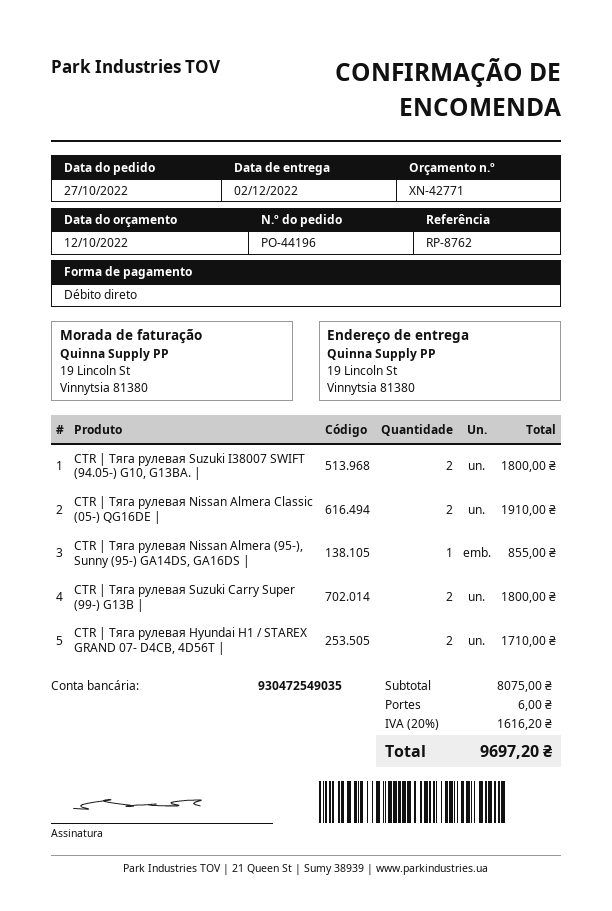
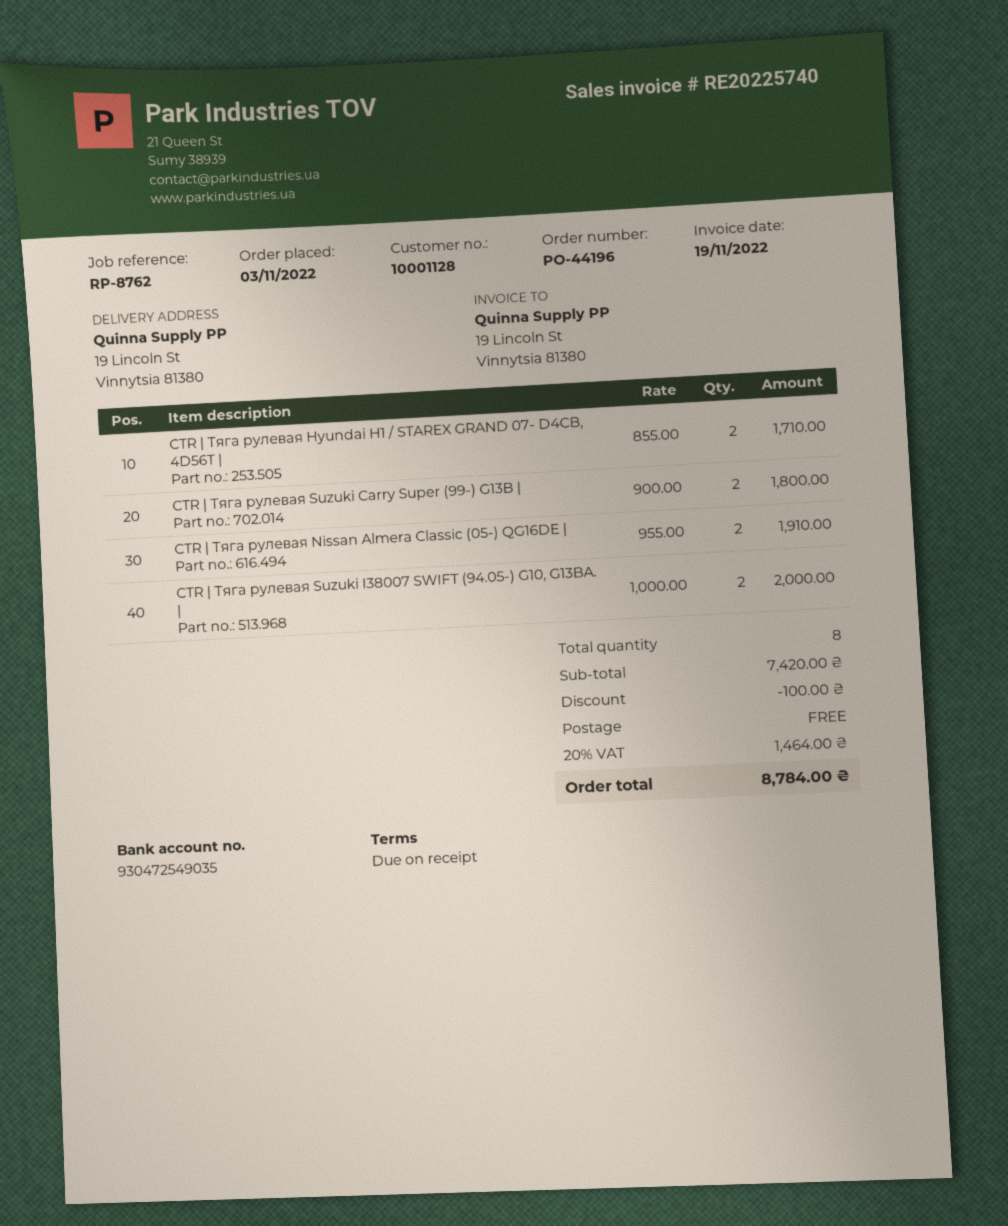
order date: 2022-10-27 -> 2022-11-03
CTR | Тяга рулевая Suzuki I38007 SWIFT (94.05-) G10, G13BA. |: 2 for 1800.00 -> 2 for 2000.00
CTR | Тяга рулевая Nissan Almera (95-), Sunny (95-) GA14DS, GA16DS |: 1 for 855.00 -> none
subtotal: 8075.00 -> 7420.00
discount: none -> 100.00
shipping: 6.00 -> 0.00
tax: 20% = 1616.20 -> 20% = 1464.00
total: 9697.20 -> 8784.00

